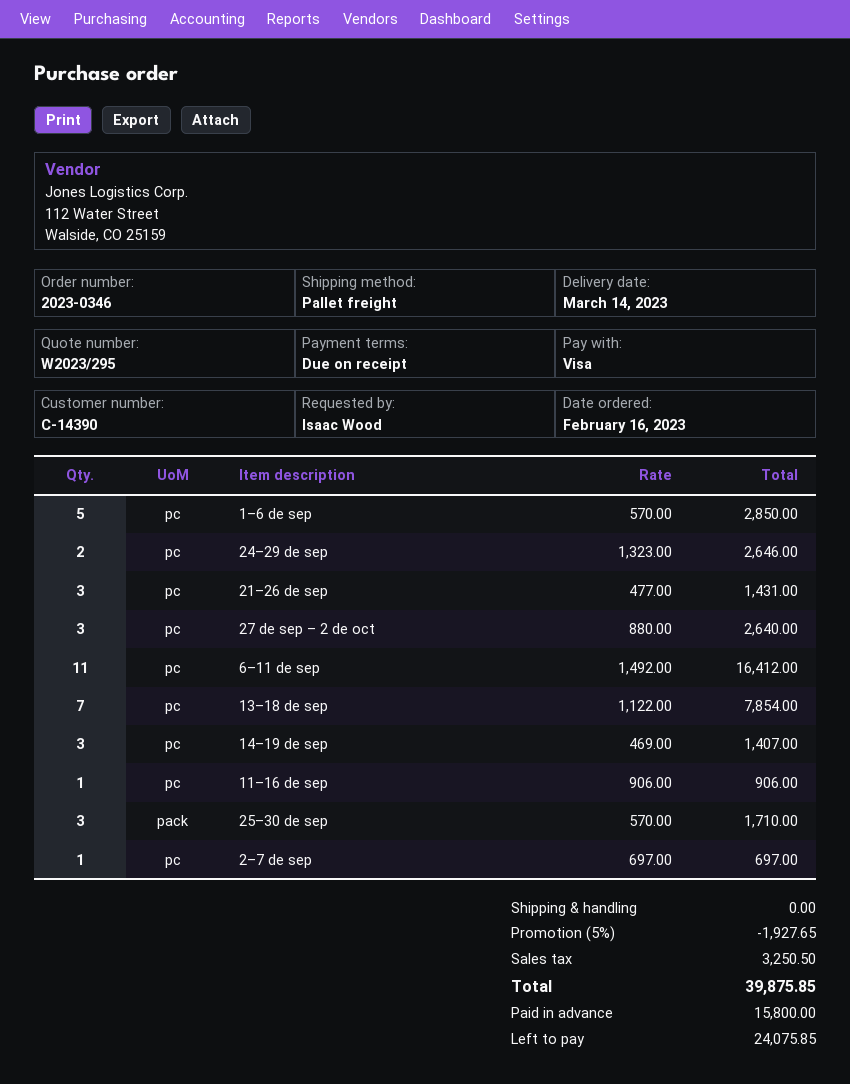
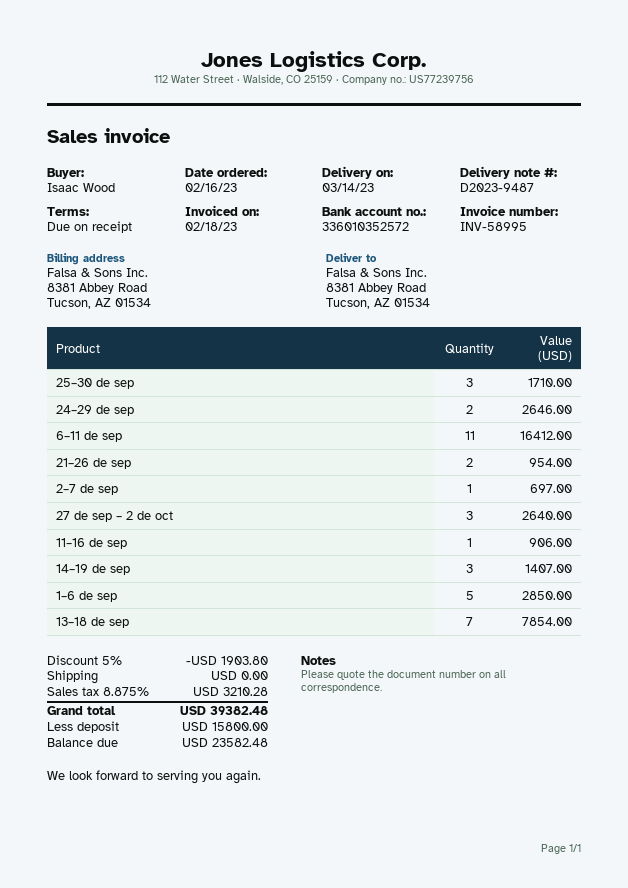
21–26 de sep: 3 for 1431.00 -> 2 for 954.00
discount: 5% = 1927.65 -> 5% = 1903.80
tax: 3250.50 -> 3210.28
total: 39875.85 -> 39382.48
balance: 24075.85 -> 23582.48

